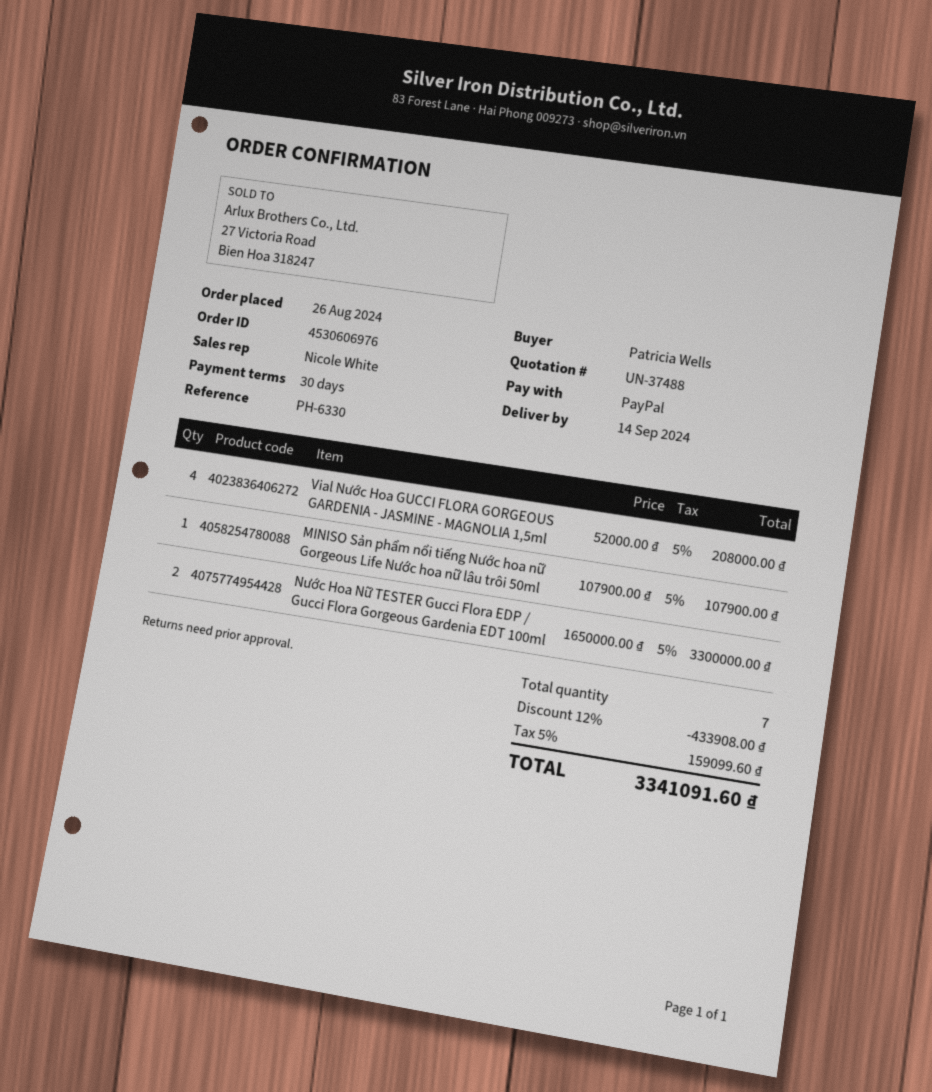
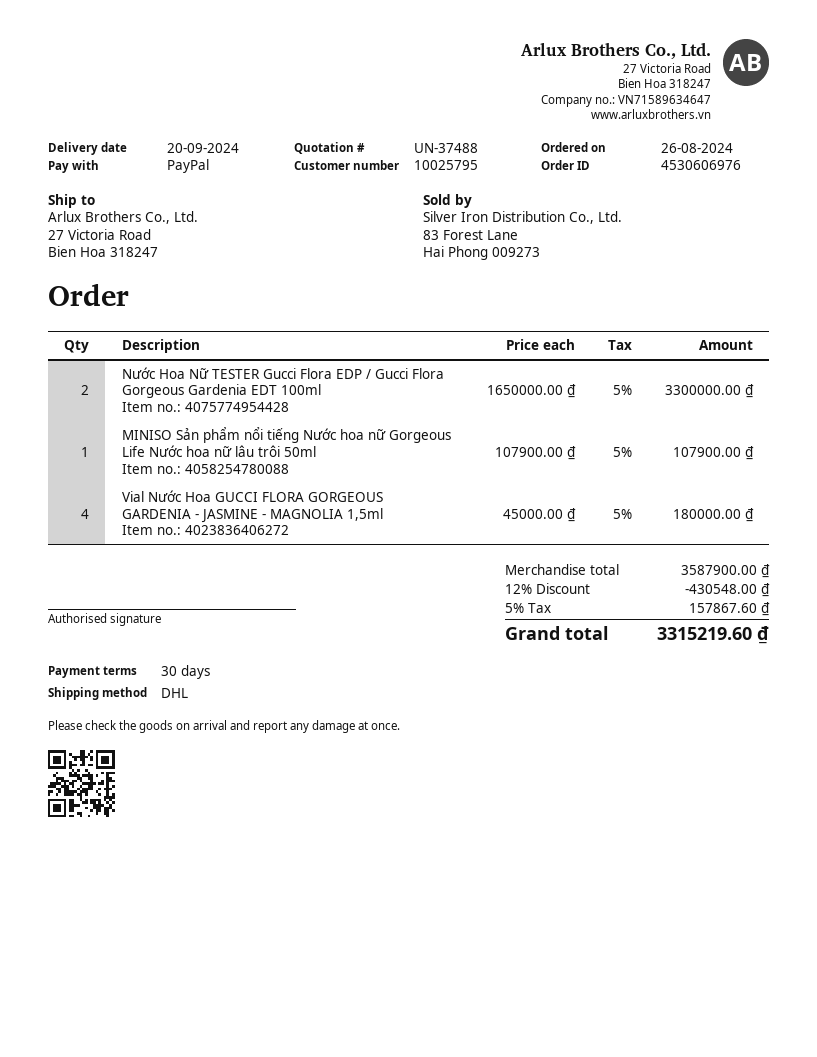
delivery date: 2024-09-14 -> 2024-09-20
Vial Nước Hoa GUCCI FLORA GORGEOUS GARDENIA - JASMINE - MAGNOLIA 1,5ml: 4 x 52000.00 = 208000.00 -> 4 x 45000.00 = 180000.00
discount: 12% = 433908.00 -> 12% = 430548.00
tax: 5% = 159099.60 -> 5% = 157867.60
total: 3341091.60 -> 3315219.60

